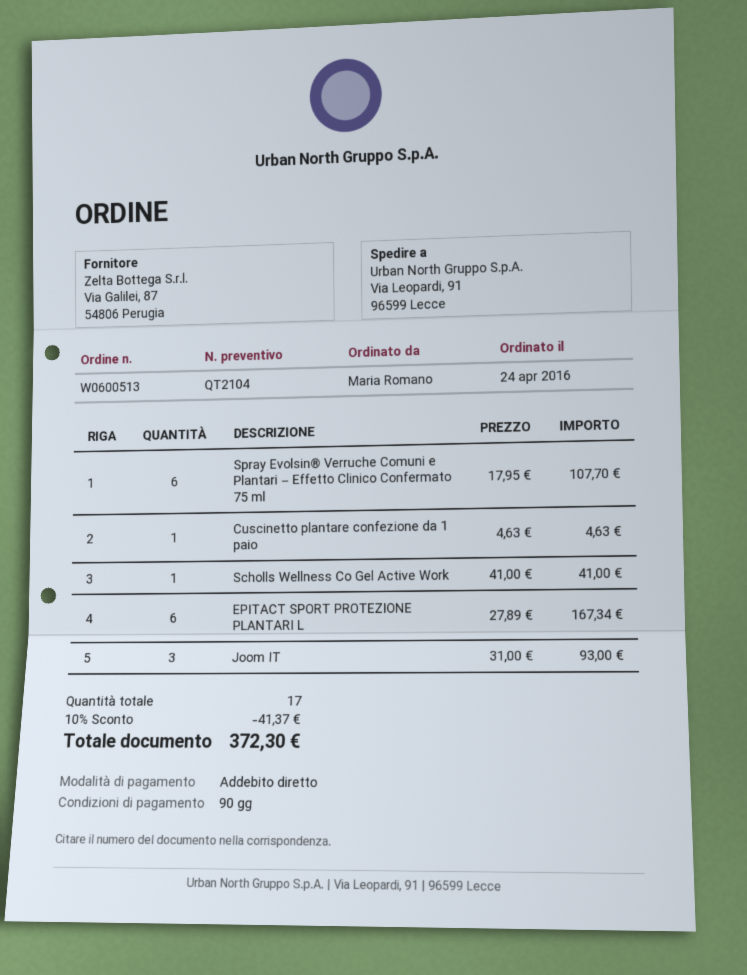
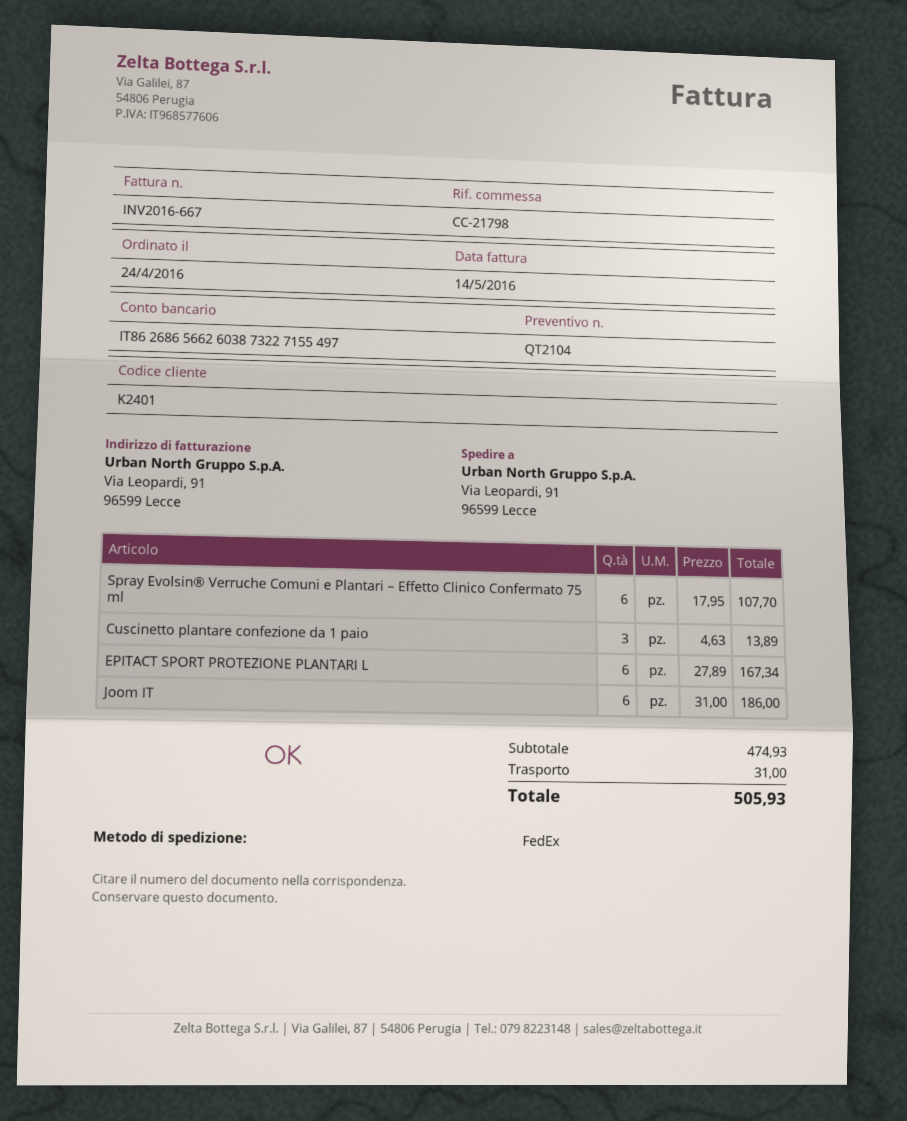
Cuscinetto plantare confezione da 1 paio: 1 x 4.63 = 4.63 -> 3 x 4.63 = 13.89
Scholls Wellness Co Gel Active Work: 1 x 41.00 = 41.00 -> none
Joom IT: 3 x 31.00 = 93.00 -> 6 x 31.00 = 186.00
discount: 10% = 41.37 -> none
shipping: none -> 31.00
total: 372.30 -> 505.93

